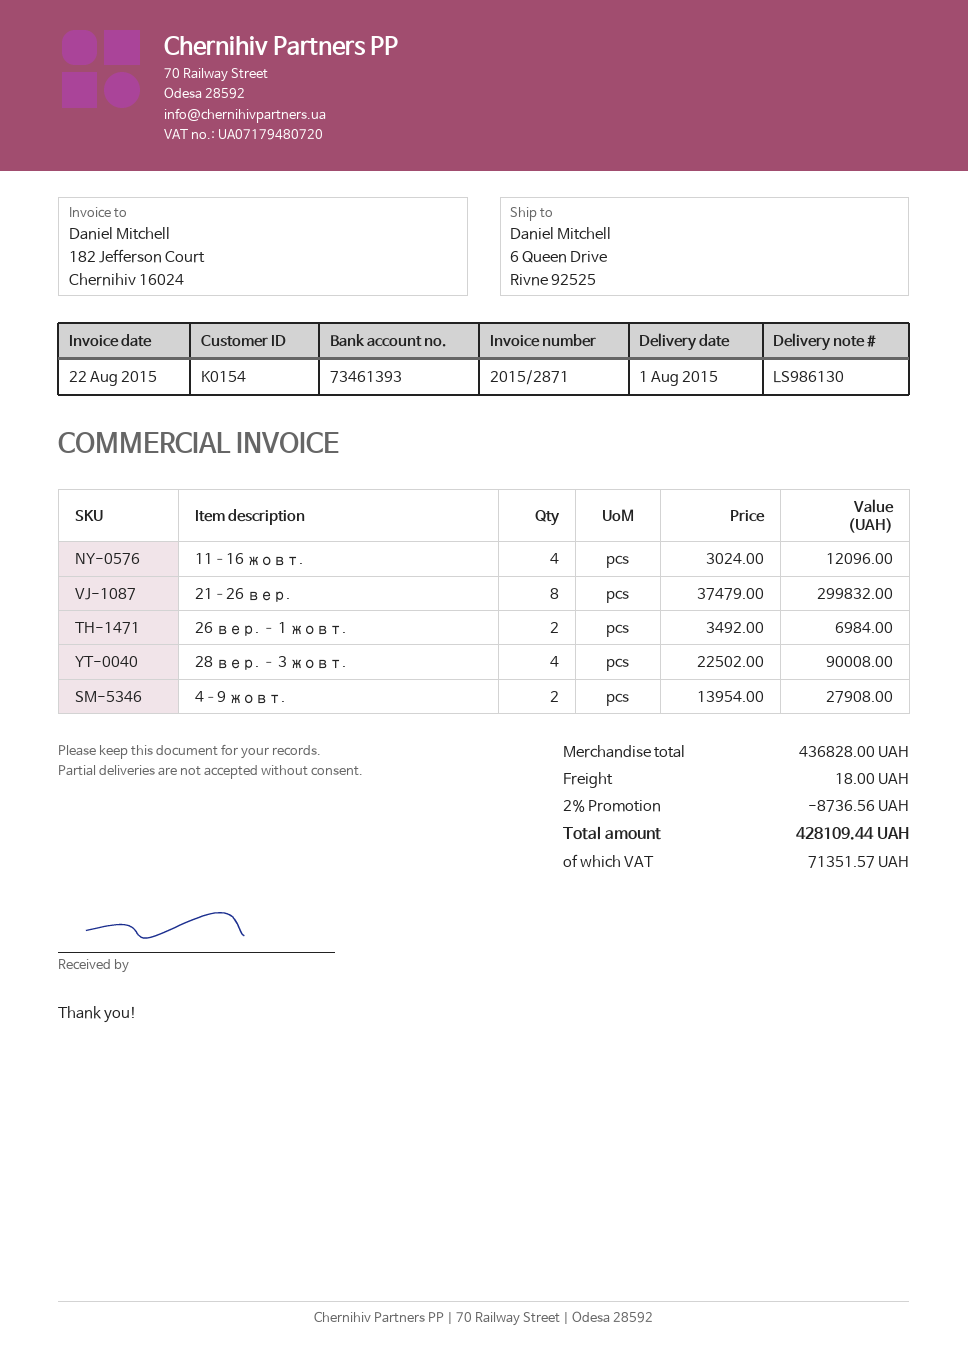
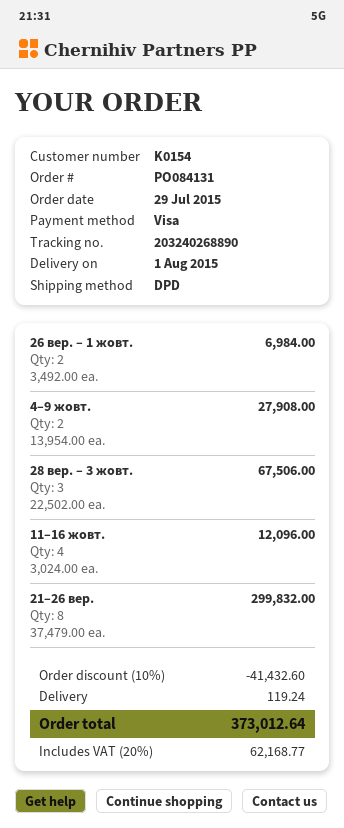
28 вер. – 3 жовт.: 4 x 22502.00 = 90008.00 -> 3 x 22502.00 = 67506.00
discount: 2% = 8736.56 -> 10% = 41432.60
shipping: 18.00 -> 119.24
tax: 71351.57 -> 62168.77
total: 428109.44 -> 373012.64

